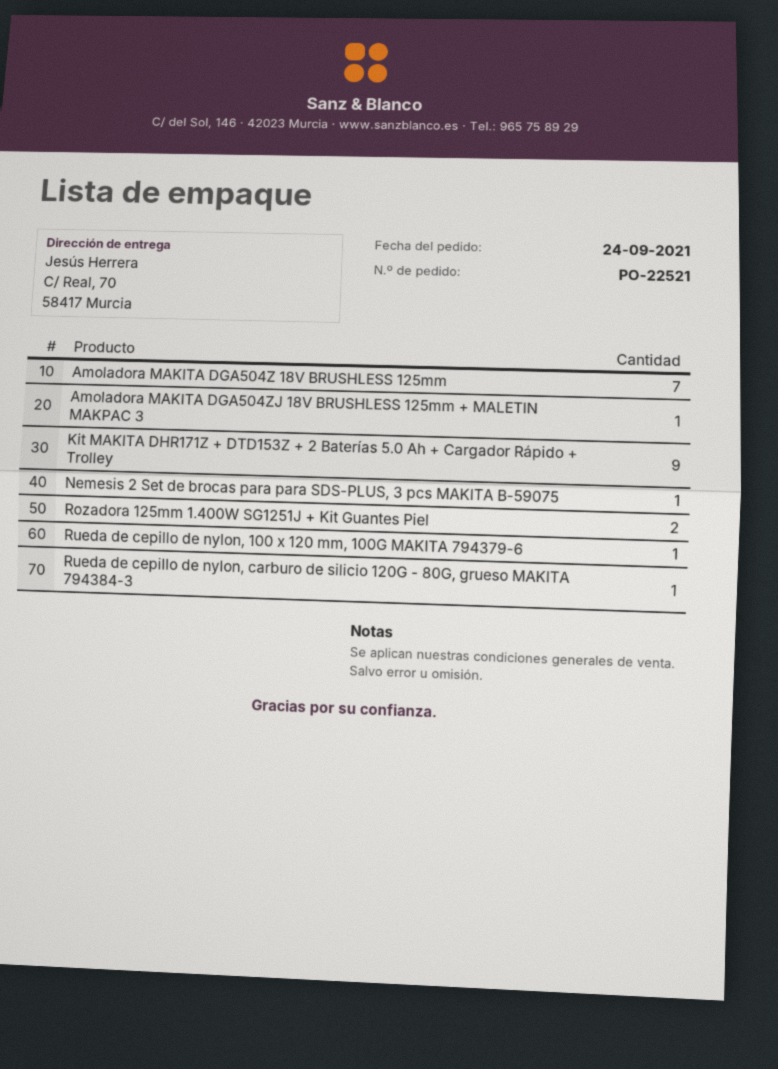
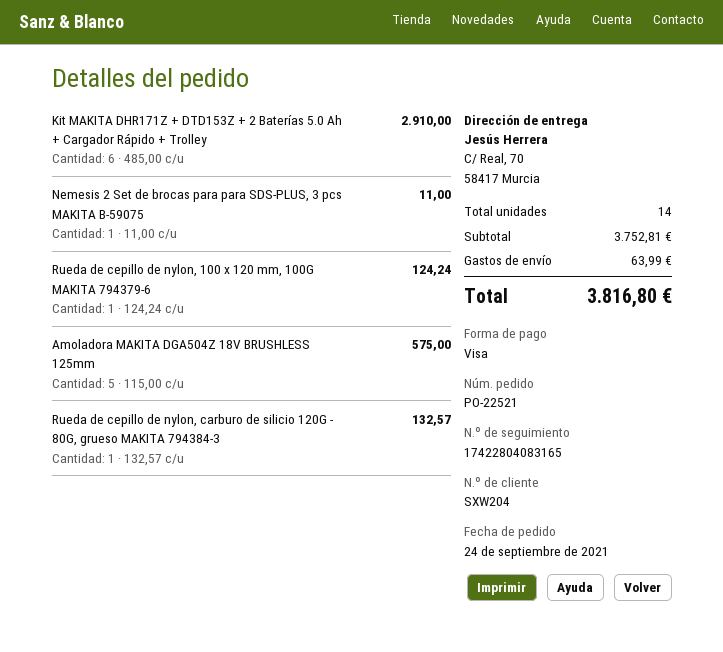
Amoladora MAKITA DGA504Z 18V BRUSHLESS 125mm: 7 -> 5
Amoladora MAKITA DGA504ZJ 18V BRUSHLESS 125mm + MALETIN MAKPAC 3: 1 -> none
Kit MAKITA DHR171Z + DTD153Z + 2 Baterías 5.0 Ah + Cargador Rápido + Trolley: 9 -> 6
Rozadora 125mm 1.400W SG1251J + Kit Guantes Piel: 2 -> none

